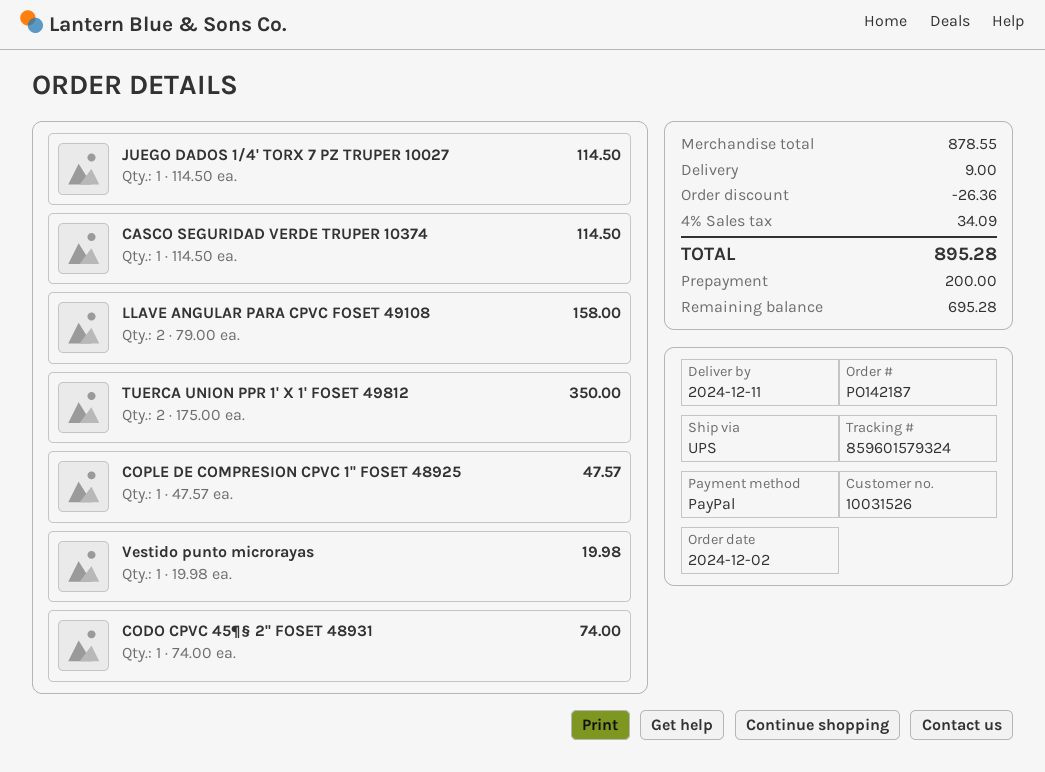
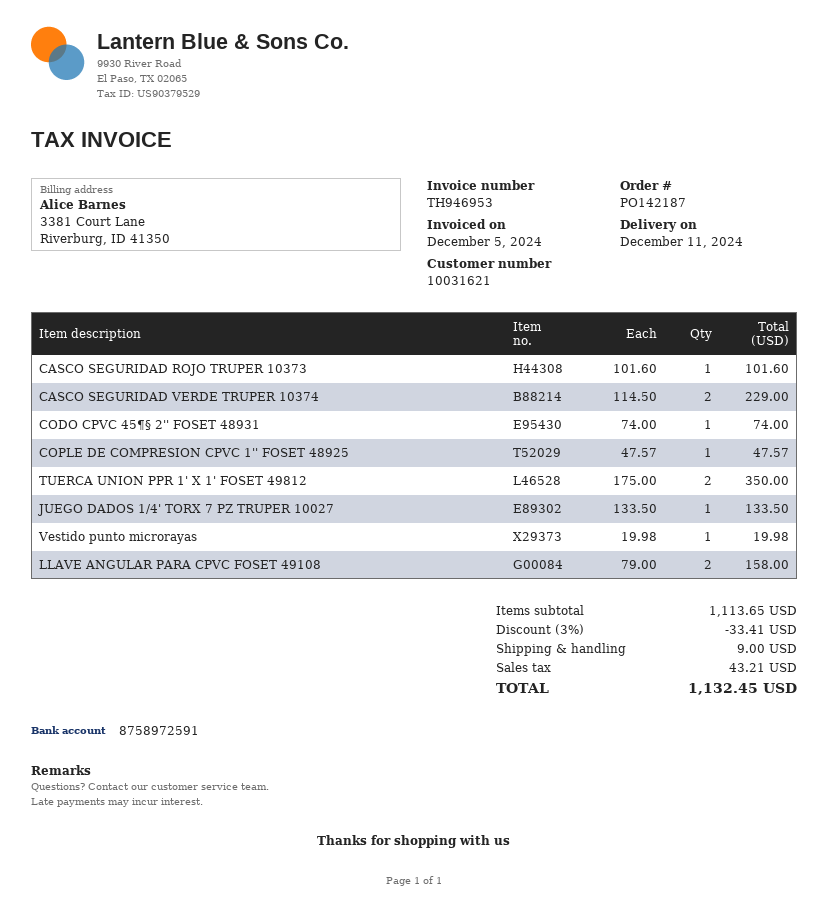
customer number: 10031526 -> 10031621
JUEGO DADOS 1/4' TORX 7 PZ TRUPER 10027: 1 x 114.50 = 114.50 -> 1 x 133.50 = 133.50
CASCO SEGURIDAD VERDE TRUPER 10374: 1 x 114.50 = 114.50 -> 2 x 114.50 = 229.00
CASCO SEGURIDAD ROJO TRUPER 10373: none -> 1 x 101.60 = 101.60
subtotal: 878.55 -> 1113.65
discount: 26.36 -> 33.41
tax: 34.09 -> 43.21
total: 895.28 -> 1132.45

